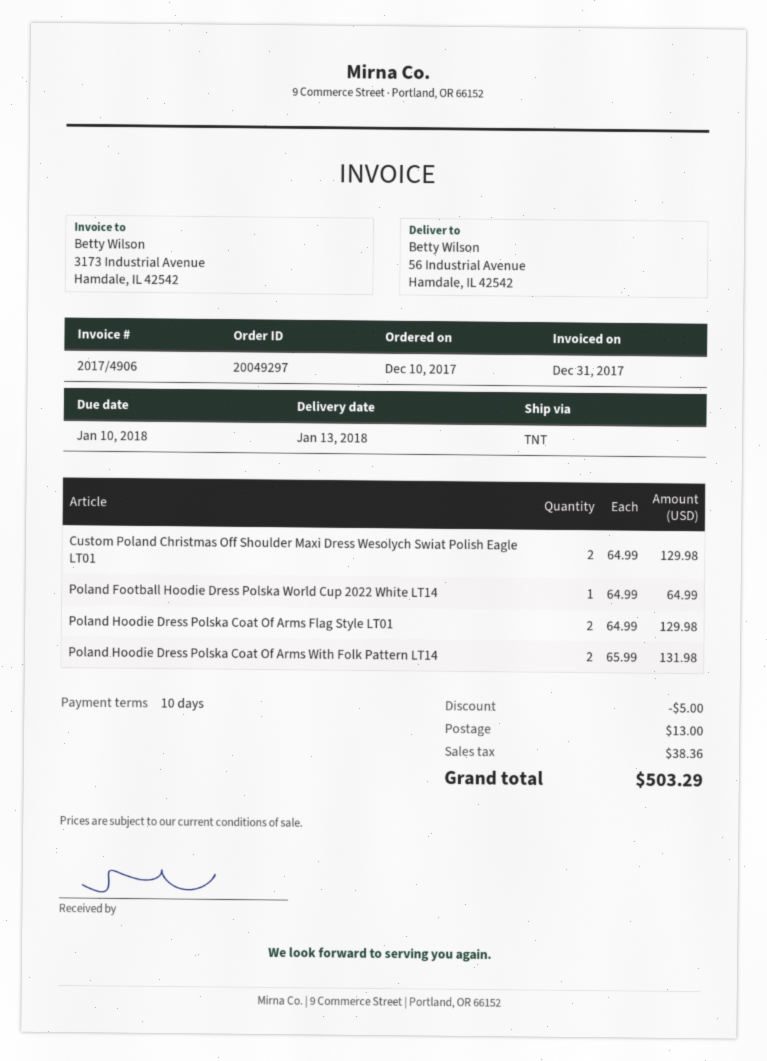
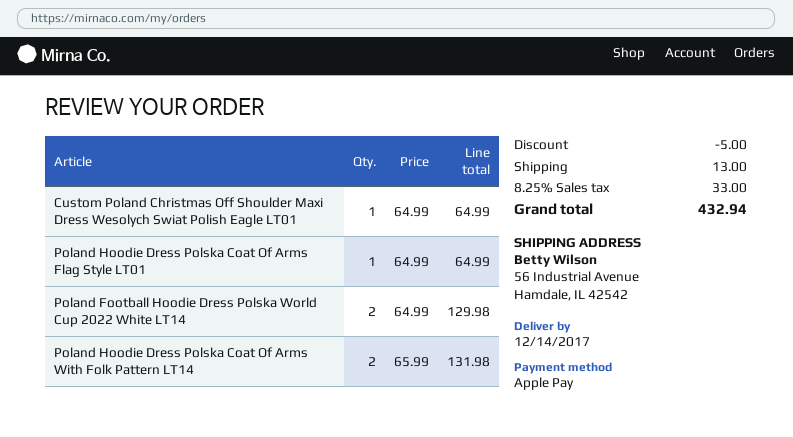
delivery date: 2018-01-13 -> 2017-12-14
Custom Poland Christmas Off Shoulder Maxi Dress Wesolych Swiat Polish Eagle LT01: 2 x 64.99 = 129.98 -> 1 x 64.99 = 64.99
Poland Football Hoodie Dress Polska World Cup 2022 White LT14: 1 x 64.99 = 64.99 -> 2 x 64.99 = 129.98
Poland Hoodie Dress Polska Coat Of Arms Flag Style LT01: 2 x 64.99 = 129.98 -> 1 x 64.99 = 64.99
tax: 38.36 -> 33.00
total: 503.29 -> 432.94

